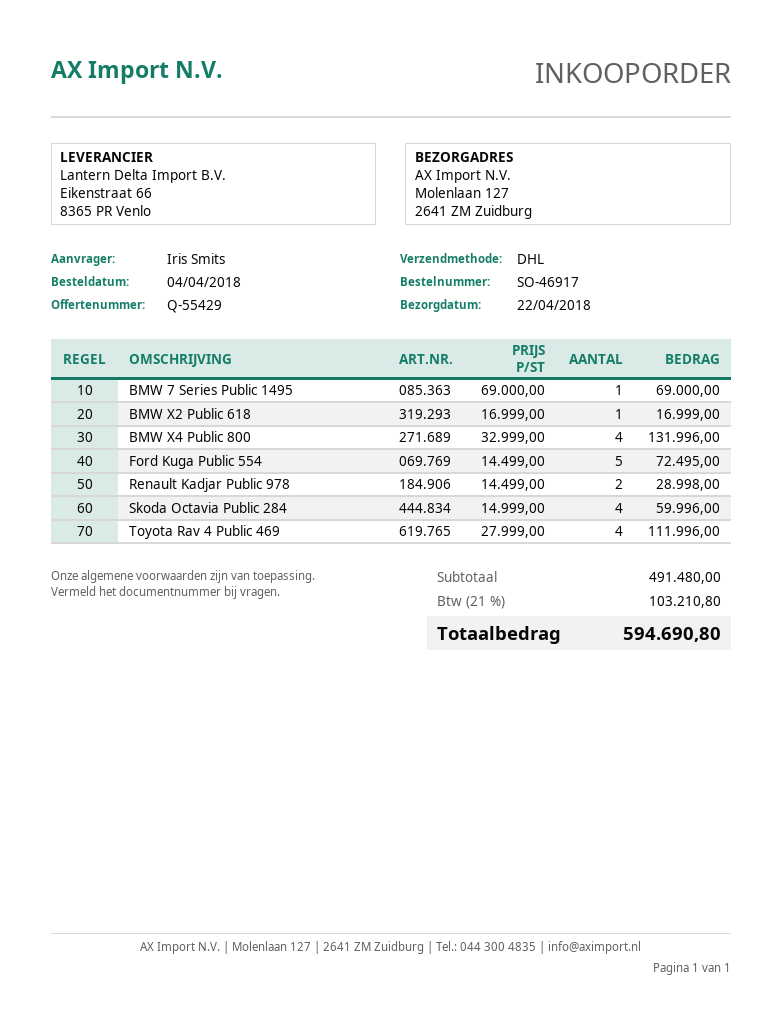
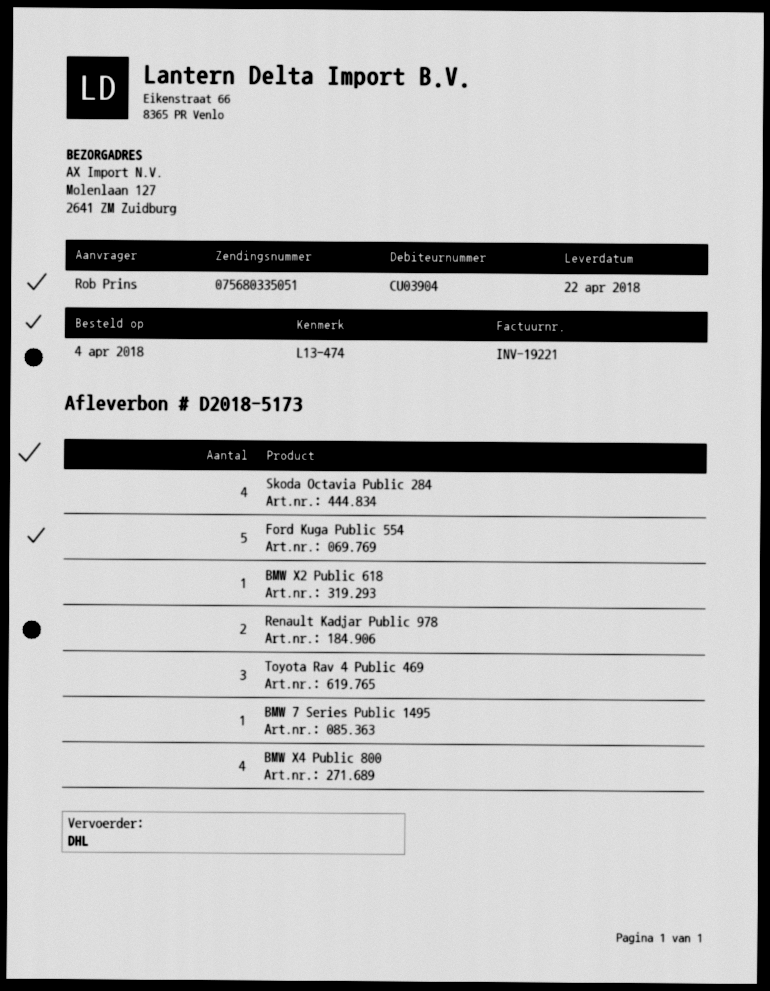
ordered by: Iris Smits -> Rob Prins
Toyota Rav 4 Public 469: 4 -> 3

